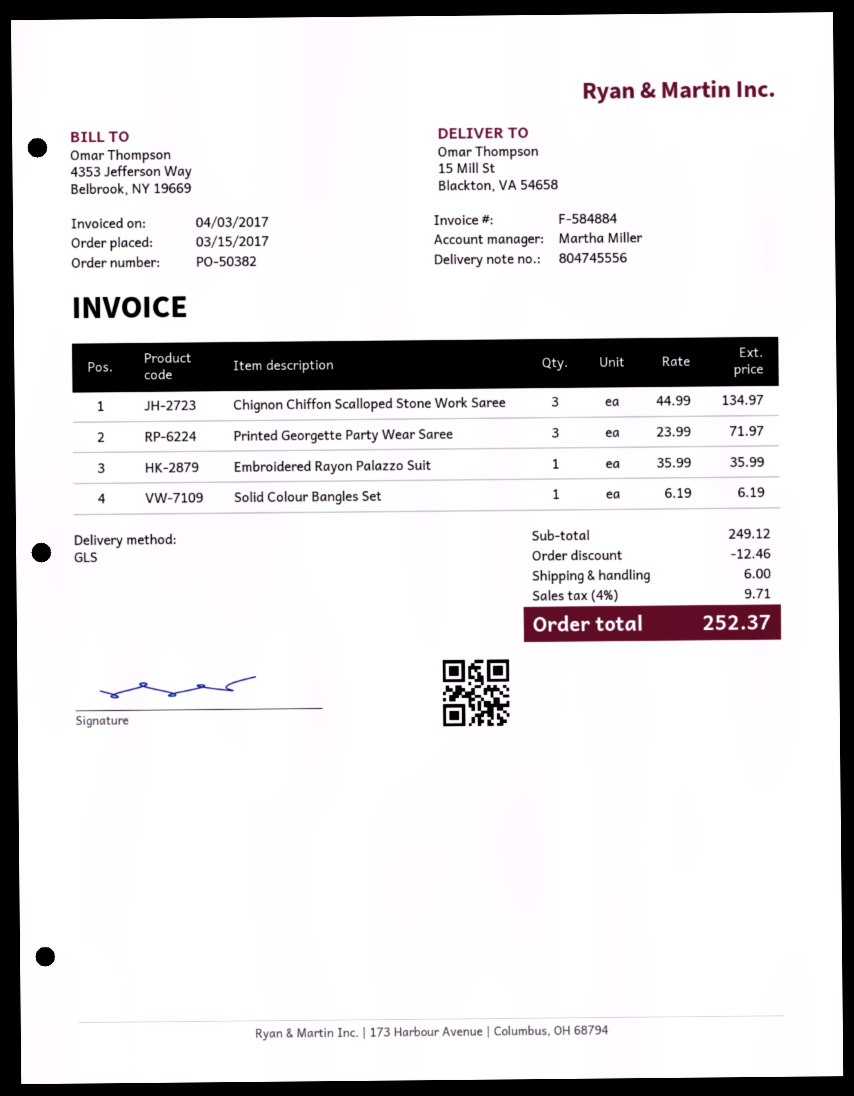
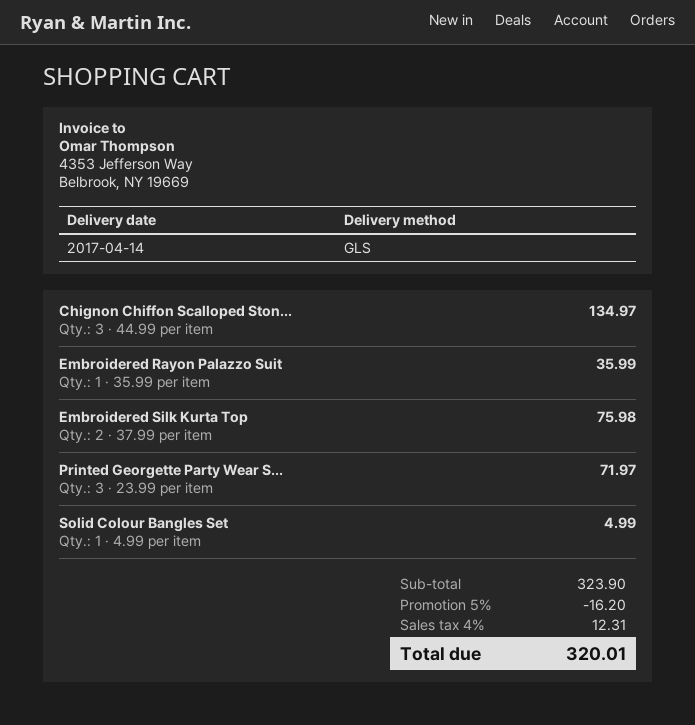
Solid Colour Bangles Set: 1 x 6.19 = 6.19 -> 1 x 4.99 = 4.99
Embroidered Silk Kurta Top: none -> 2 x 37.99 = 75.98
subtotal: 249.12 -> 323.90
discount: 12.46 -> 16.20
shipping: 6.00 -> none
tax: 4% = 9.71 -> 4% = 12.31
total: 252.37 -> 320.01

